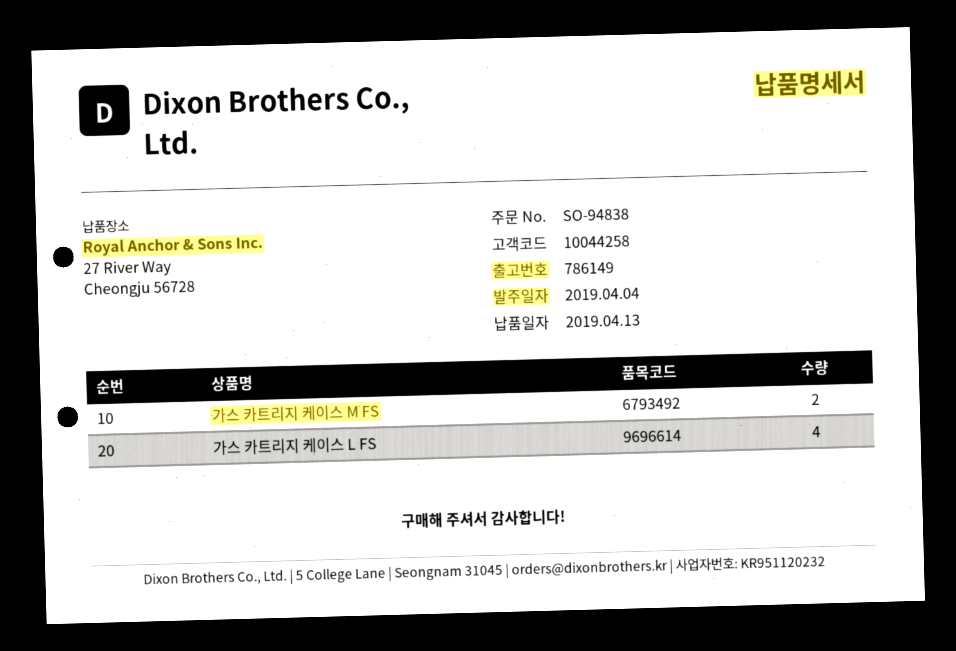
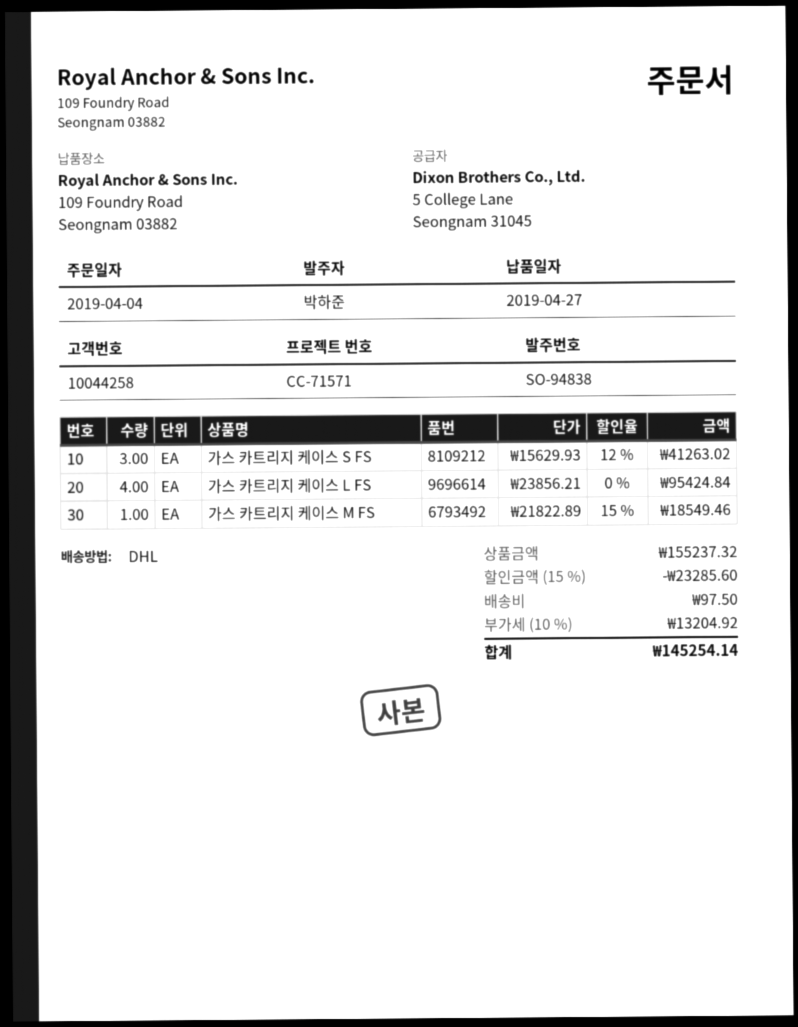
delivery date: 2019-04-13 -> 2019-04-27
ship to: 27 River Way, Cheongju 56728 -> 109 Foundry Road, Seongnam 03882
가스 카트리지 케이스 M FS: 2 -> 1
가스 카트리지 케이스 S FS: none -> 3

